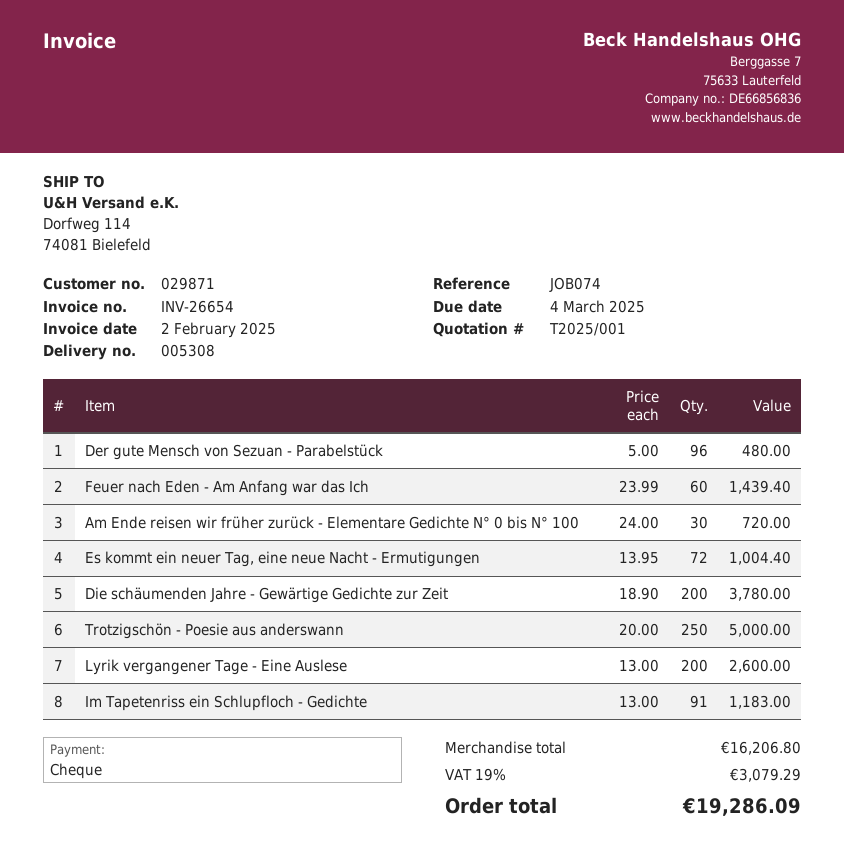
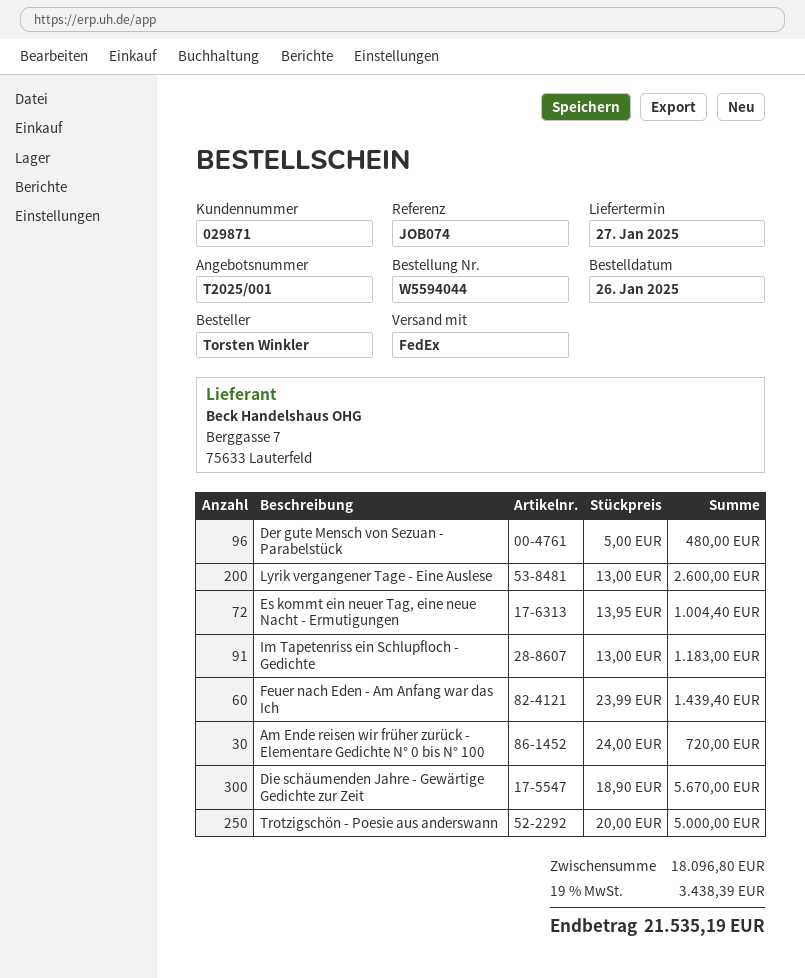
Die schäumenden Jahre - Gewärtige Gedichte zur Zeit: 200 x 18.90 = 3780.00 -> 300 x 18.90 = 5670.00
subtotal: 16206.80 -> 18096.80
tax: 19% = 3079.29 -> 19% = 3438.39
total: 19286.09 -> 21535.19

